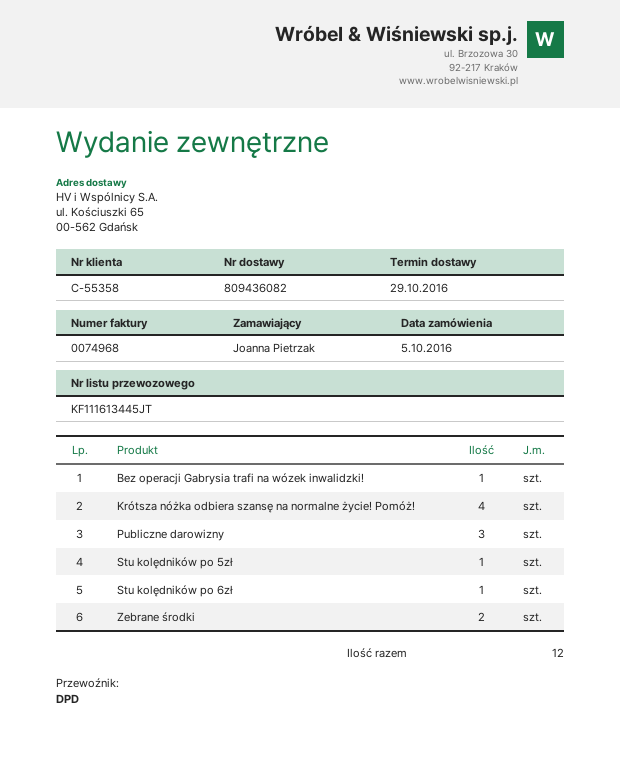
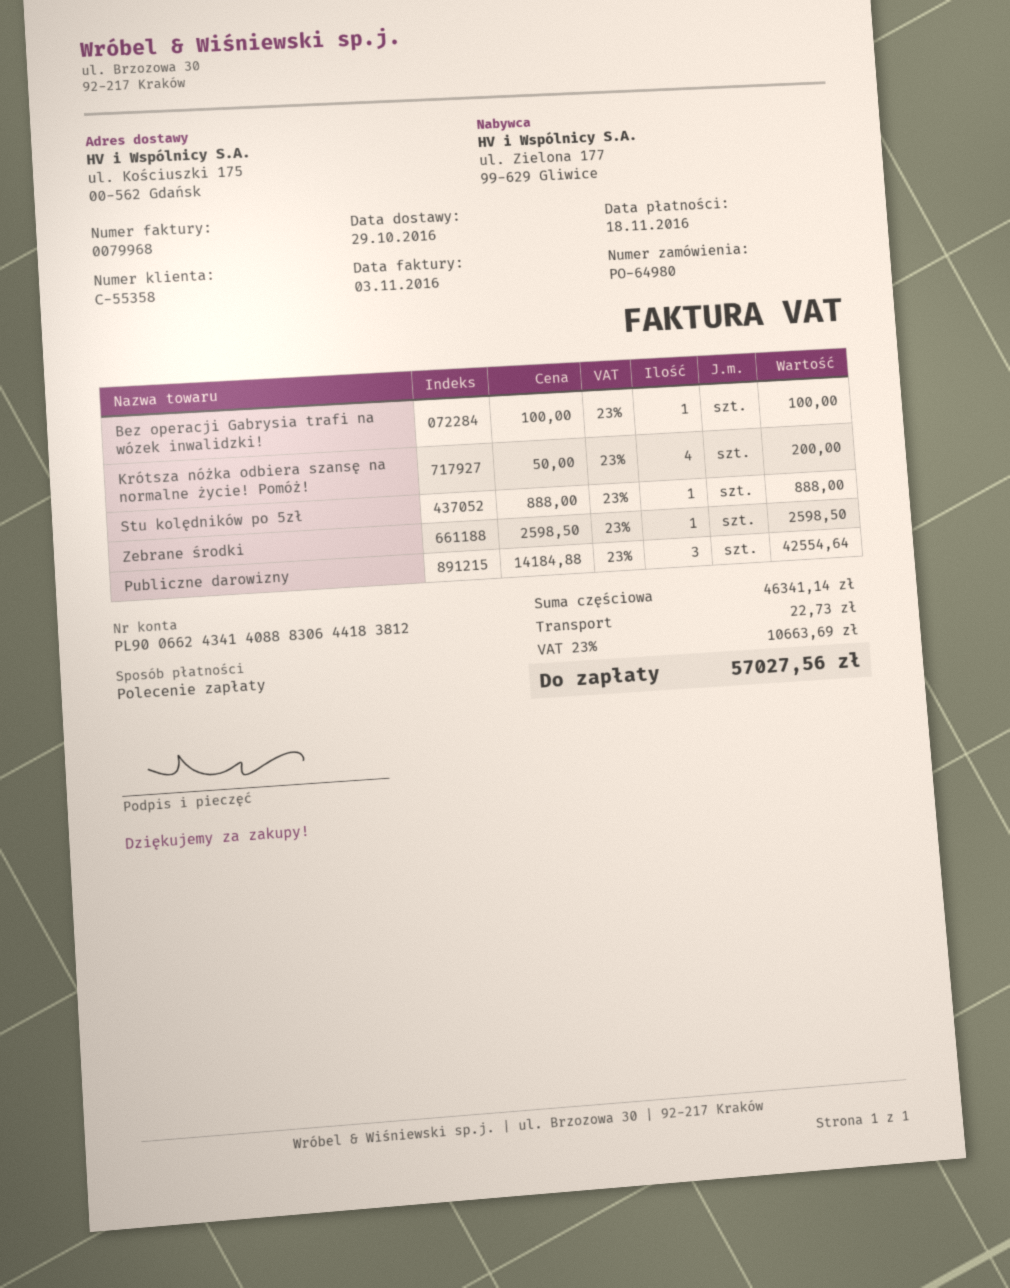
invoice number: 0074968 -> 0079968
ship to: ul. Kościuszki 65, 00-562 Gdańsk -> ul. Kościuszki 175, 00-562 Gdańsk
Stu kolędników po 6zł: 1 -> none
Zebrane środki: 2 -> 1

